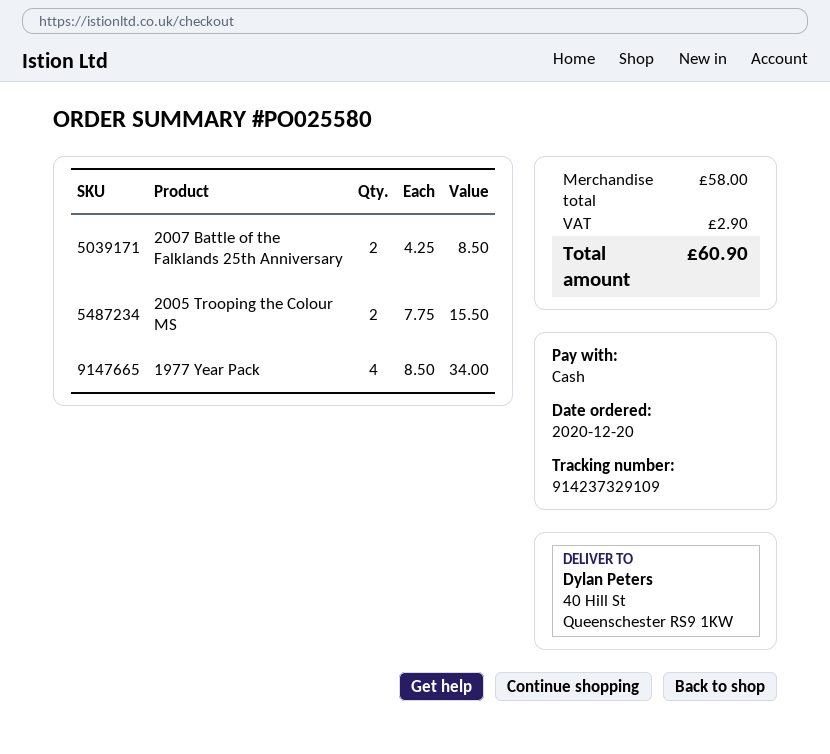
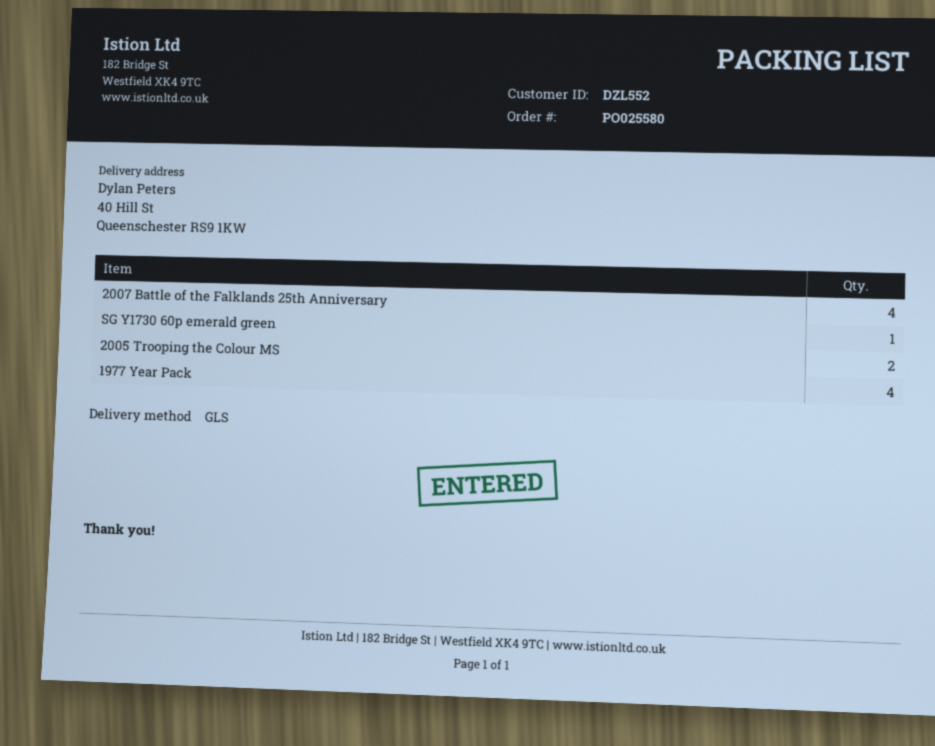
2007 Battle of the Falklands 25th Anniversary: 2 -> 4
SG Y1730 60p emerald green: none -> 1

